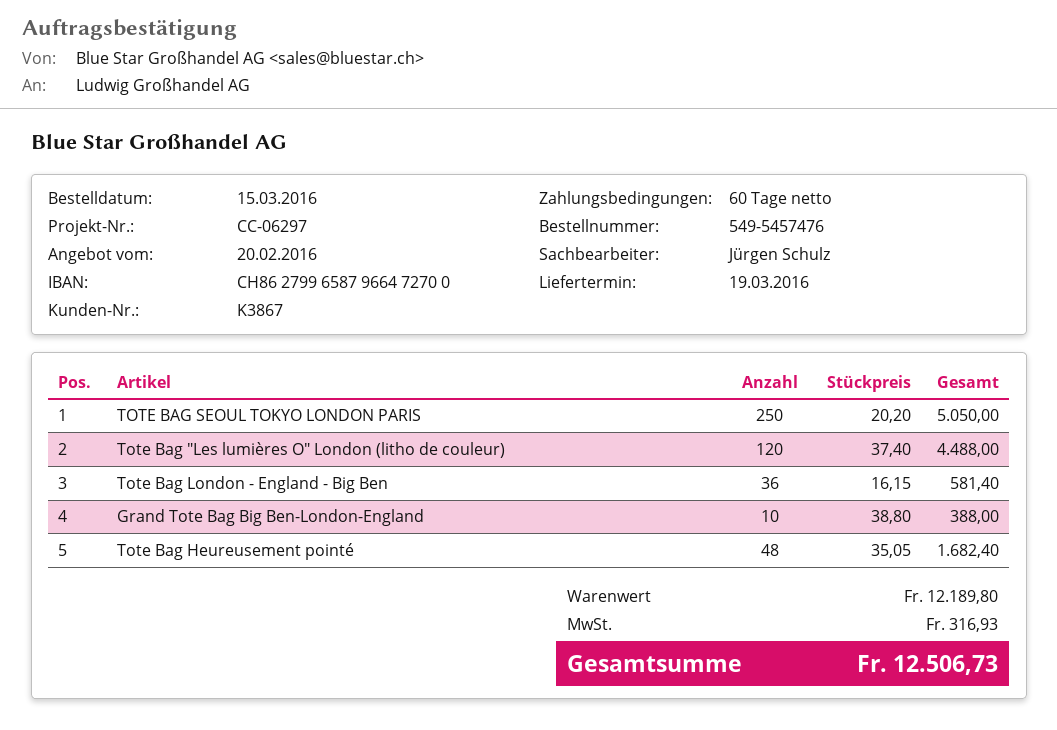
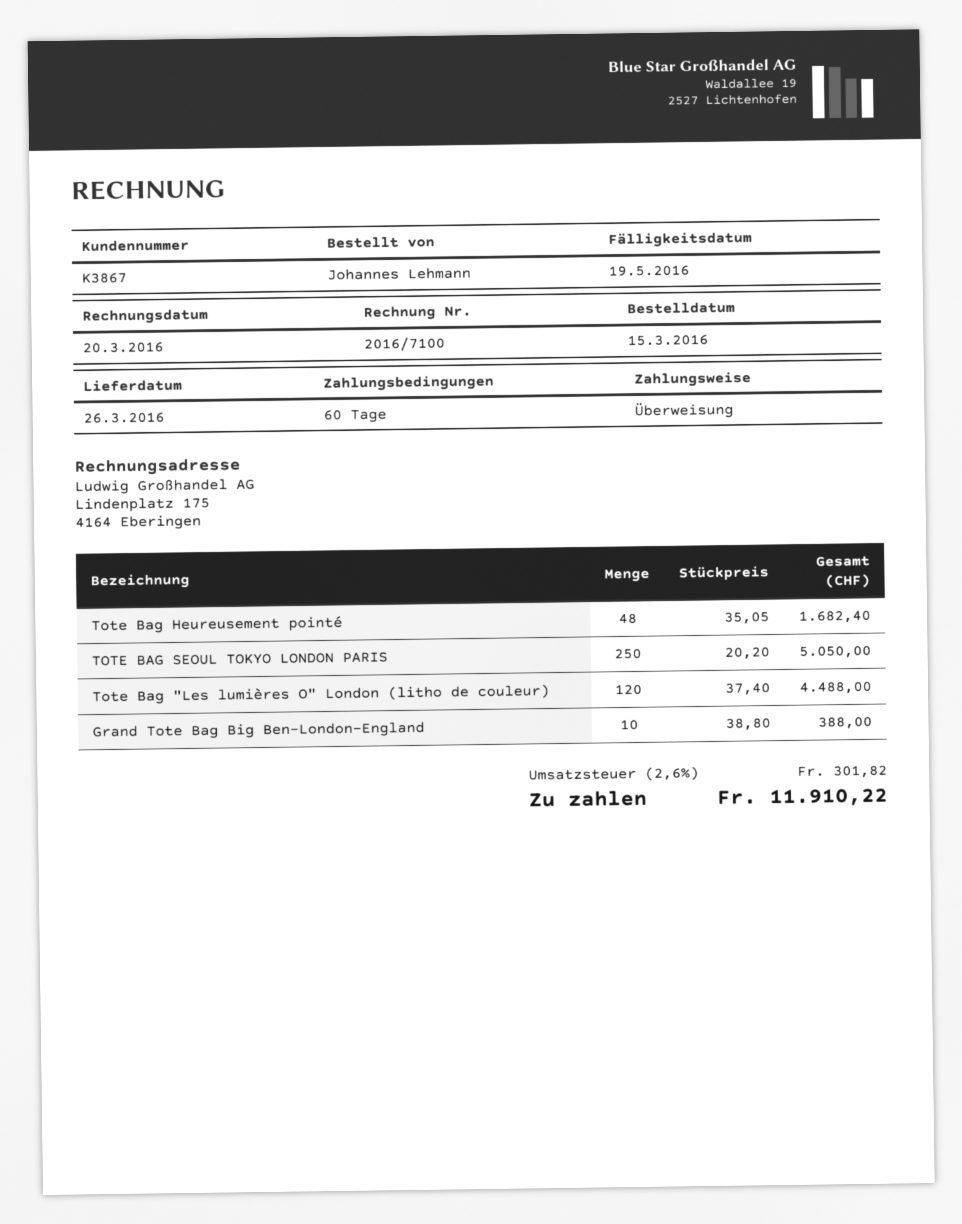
delivery date: 2016-03-19 -> 2016-03-26
Tote Bag London - England - Big Ben: 36 x 16.15 = 581.40 -> none
tax: 316.93 -> 301.82
total: 12506.73 -> 11910.22

